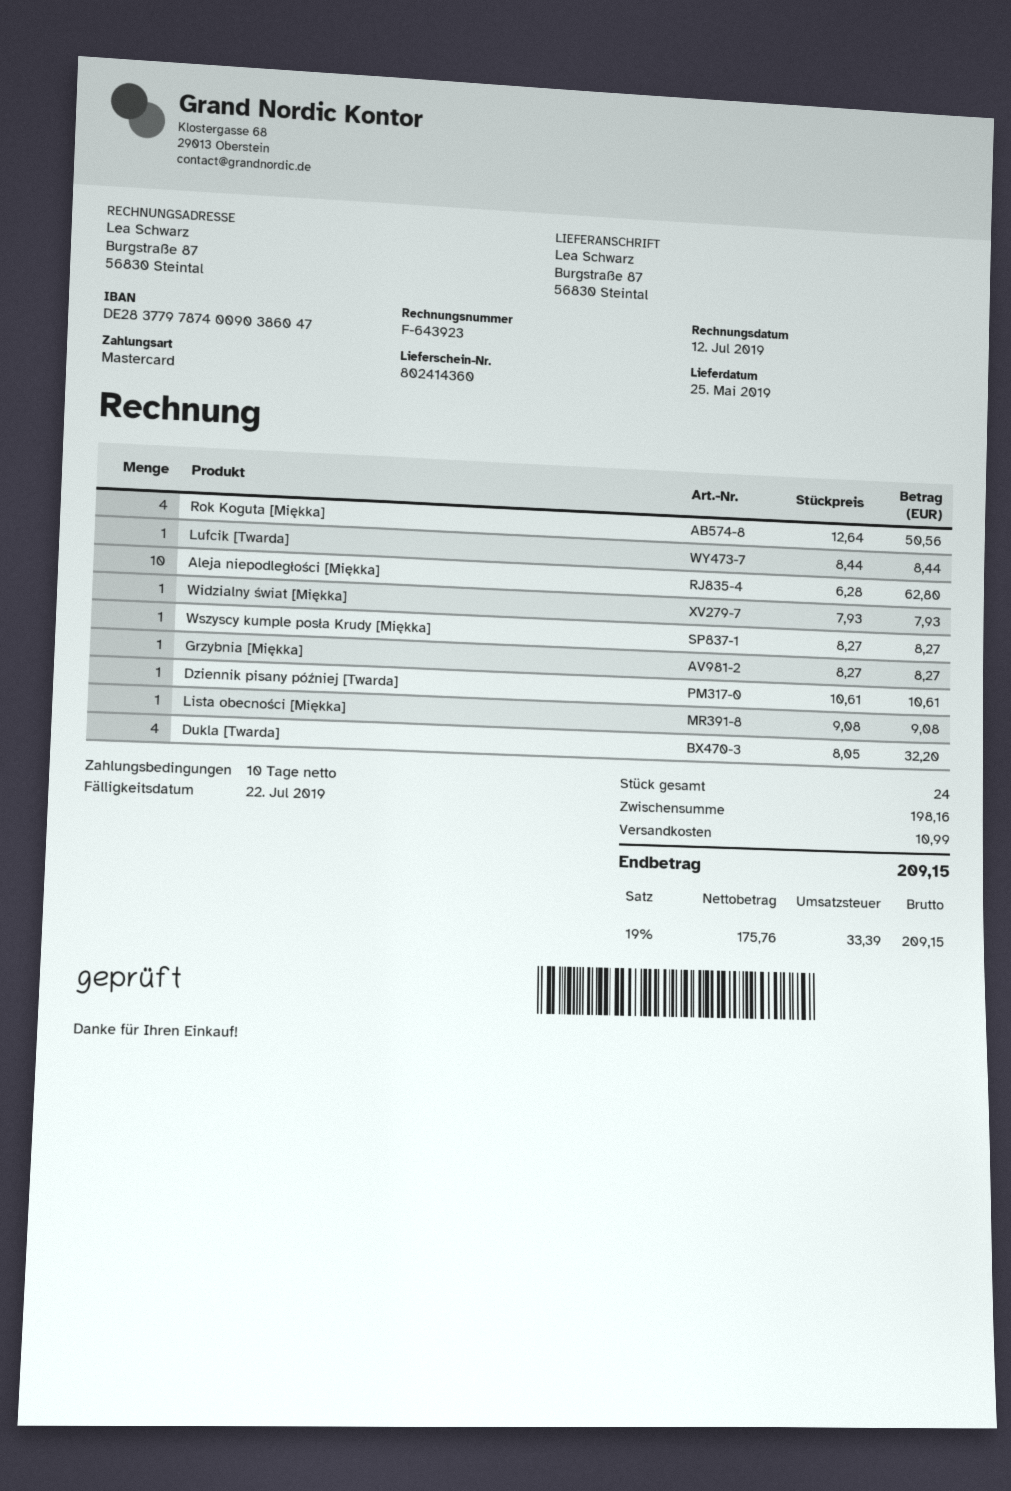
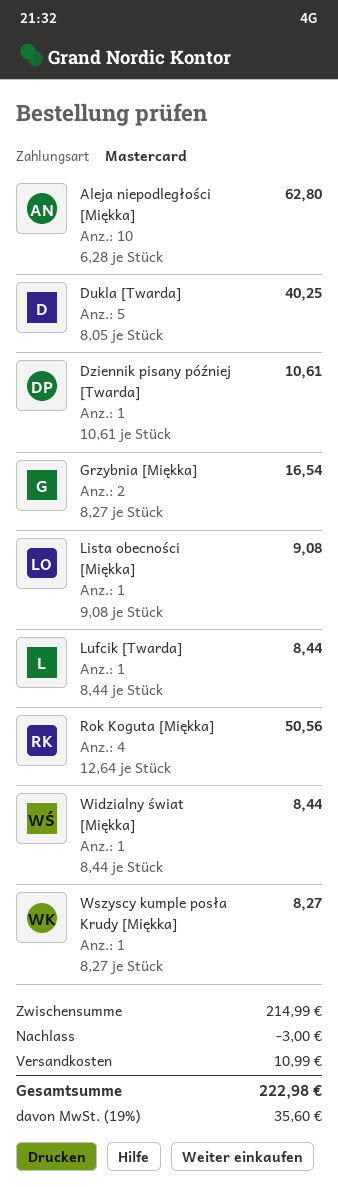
Widzialny świat [Miękka]: 1 x 7.93 = 7.93 -> 1 x 8.44 = 8.44
Grzybnia [Miękka]: 1 x 8.27 = 8.27 -> 2 x 8.27 = 16.54
Dukla [Twarda]: 4 x 8.05 = 32.20 -> 5 x 8.05 = 40.25
subtotal: 198.16 -> 214.99
discount: none -> 3.00
tax: 19% = 33.39 -> 19% = 35.60
total: 209.15 -> 222.98

